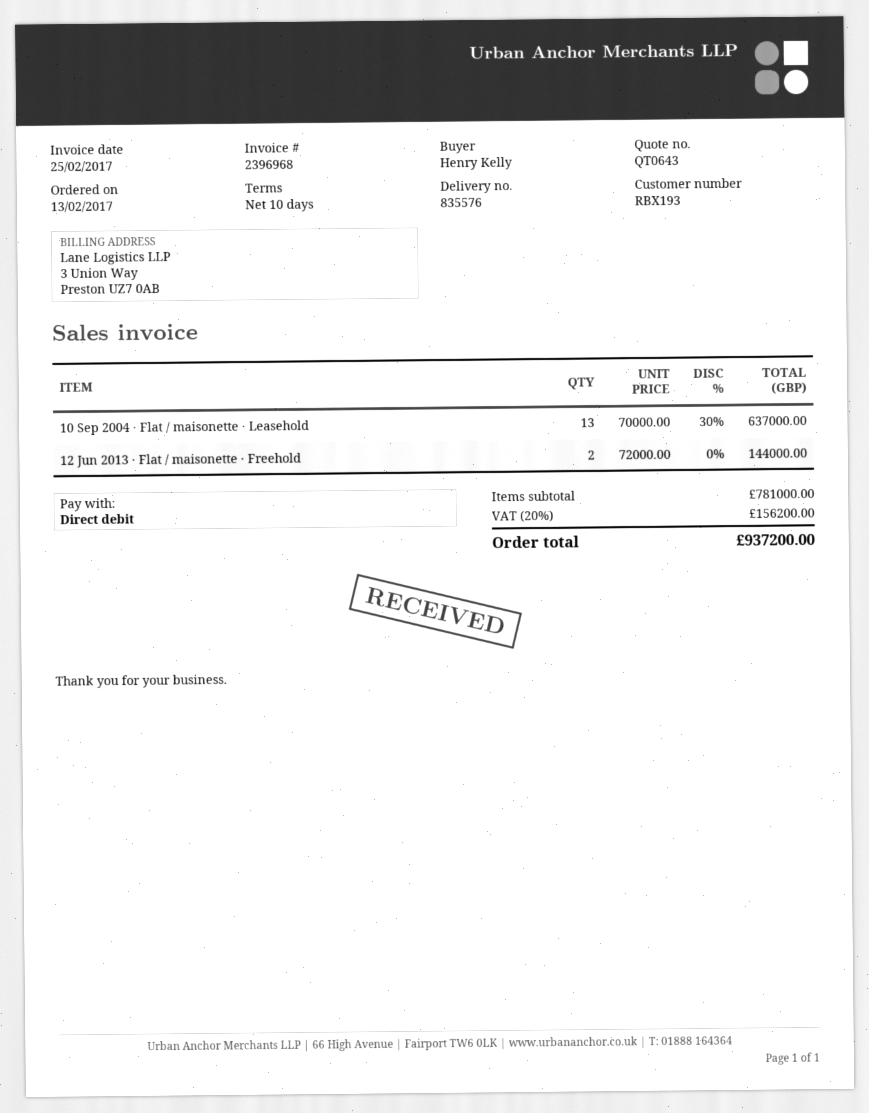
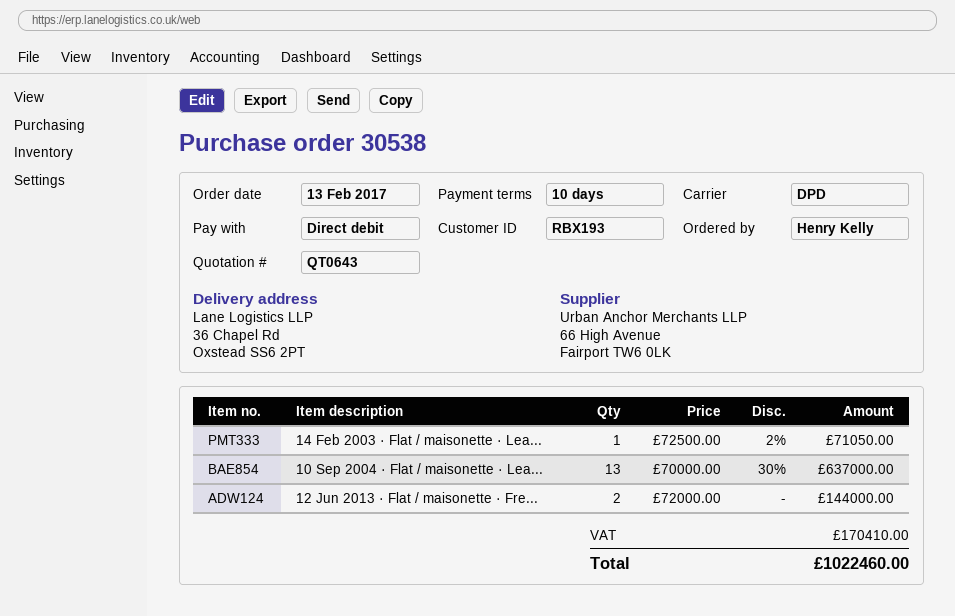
14 Feb 2003 · Flat / maisonette · Lea...: none -> 1 x 72500.00 - 2% = 71050.00
tax: 156200.00 -> 170410.00
total: 937200.00 -> 1022460.00

